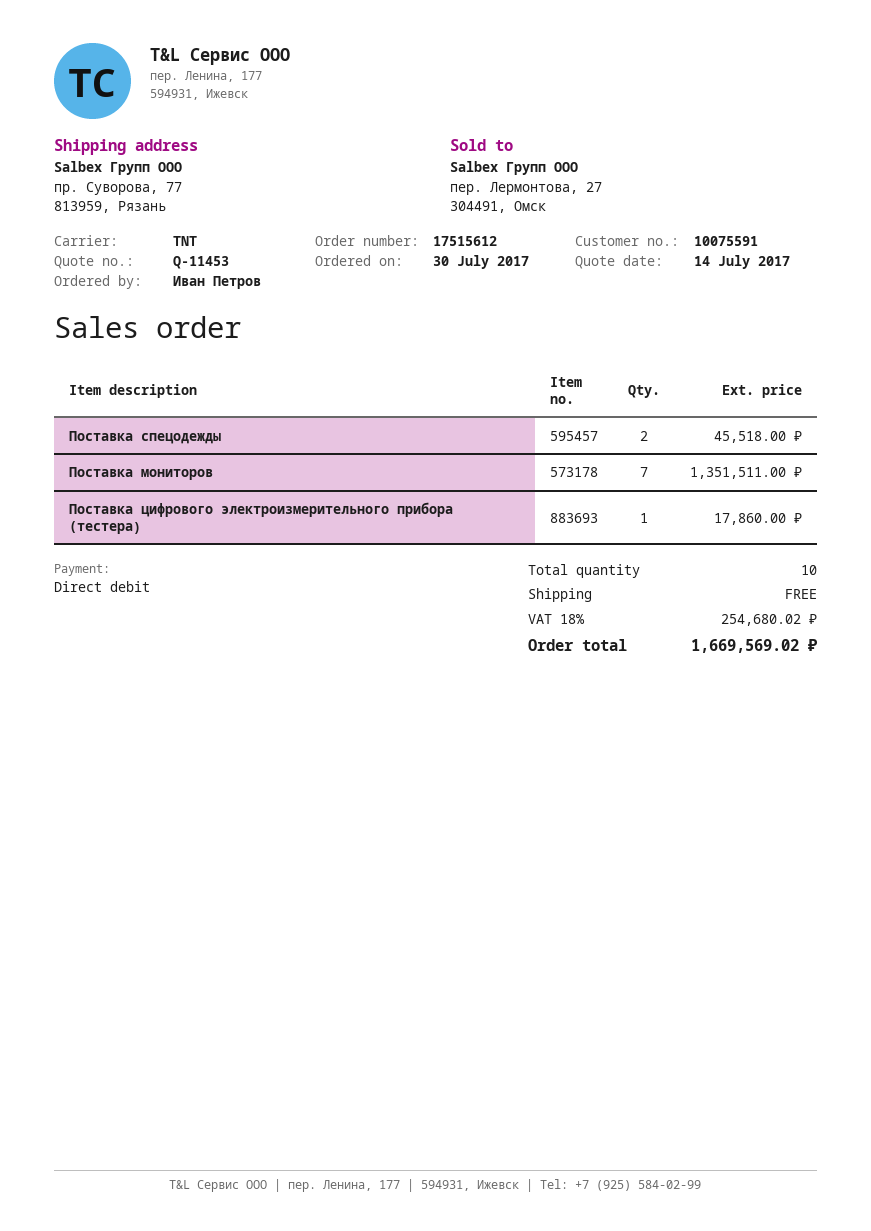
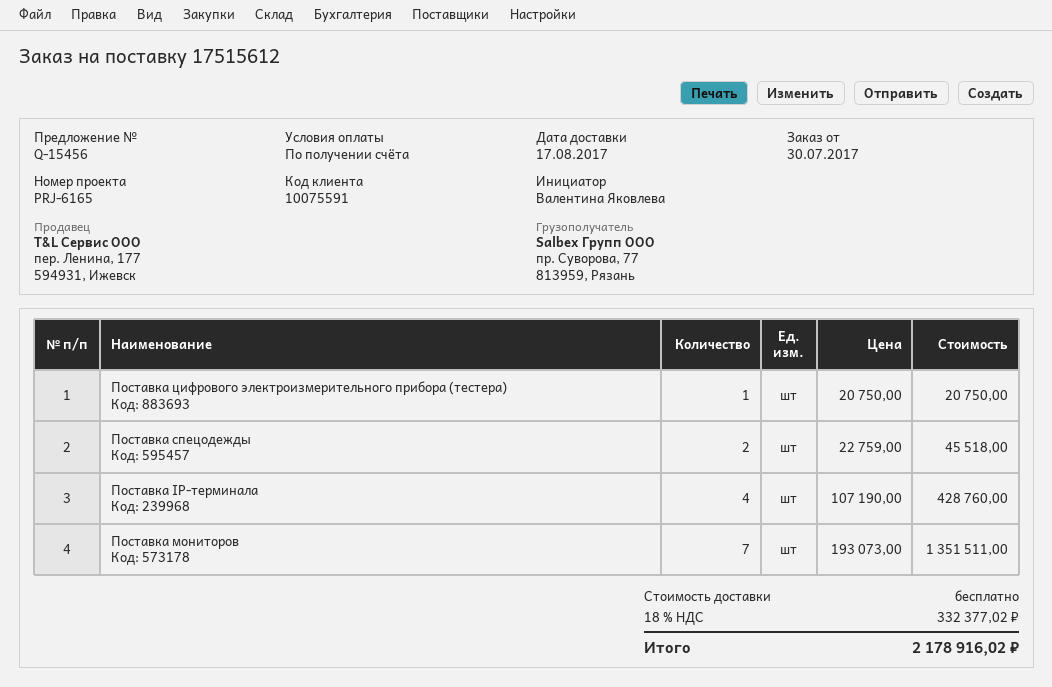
quote number: Q-11453 -> Q-15456
ordered by: Иван Петров -> Валентина Яковлева
Поставка цифрового электроизмерительного прибора (тестера): 1 for 17860.00 -> 1 for 20750.00
Поставка IP-терминала: none -> 4 for 428760.00
tax: 18% = 254680.02 -> 18% = 332377.02
total: 1669569.02 -> 2178916.02

